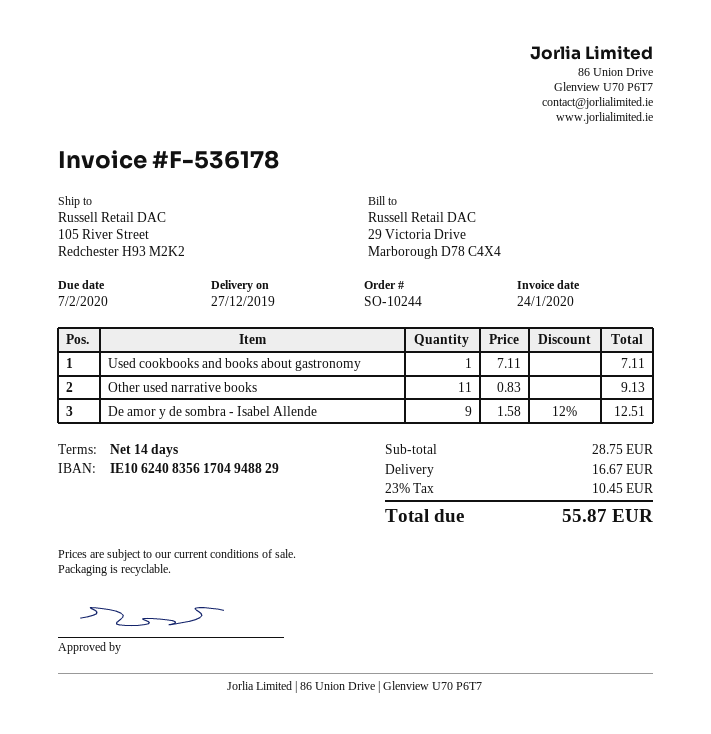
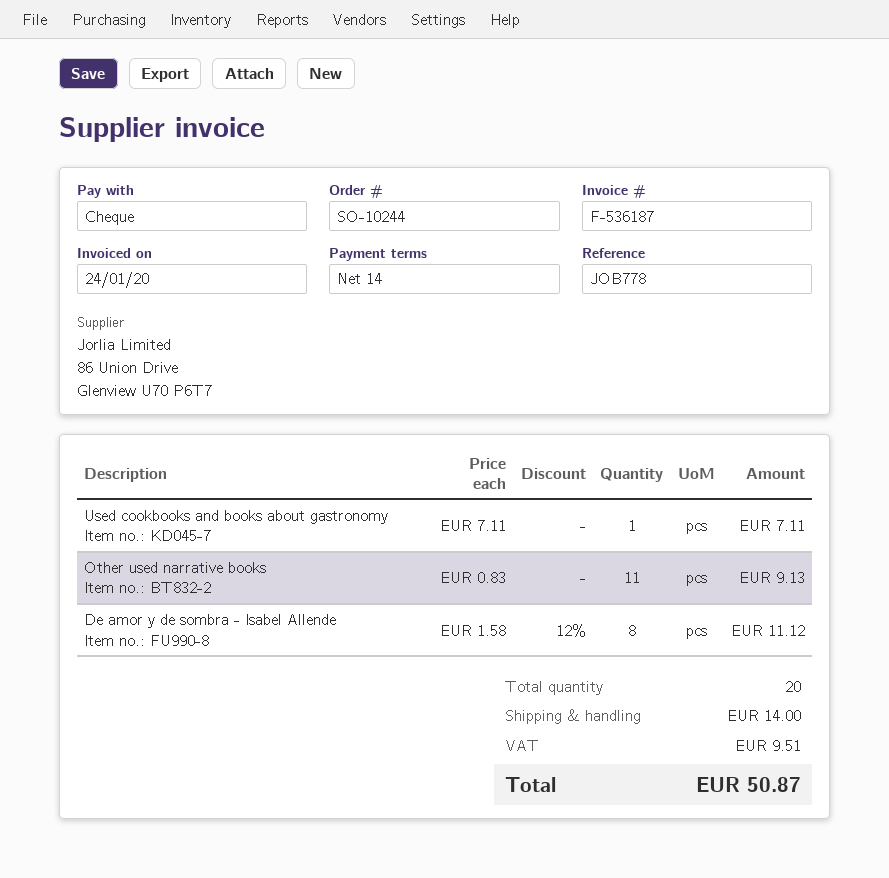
invoice number: F-536178 -> F-536187
De amor y de sombra - Isabel Allende: 9 x 1.58 - 12% = 12.51 -> 8 x 1.58 - 12% = 11.12
shipping: 16.67 -> 14.00
tax: 10.45 -> 9.51
total: 55.87 -> 50.87

